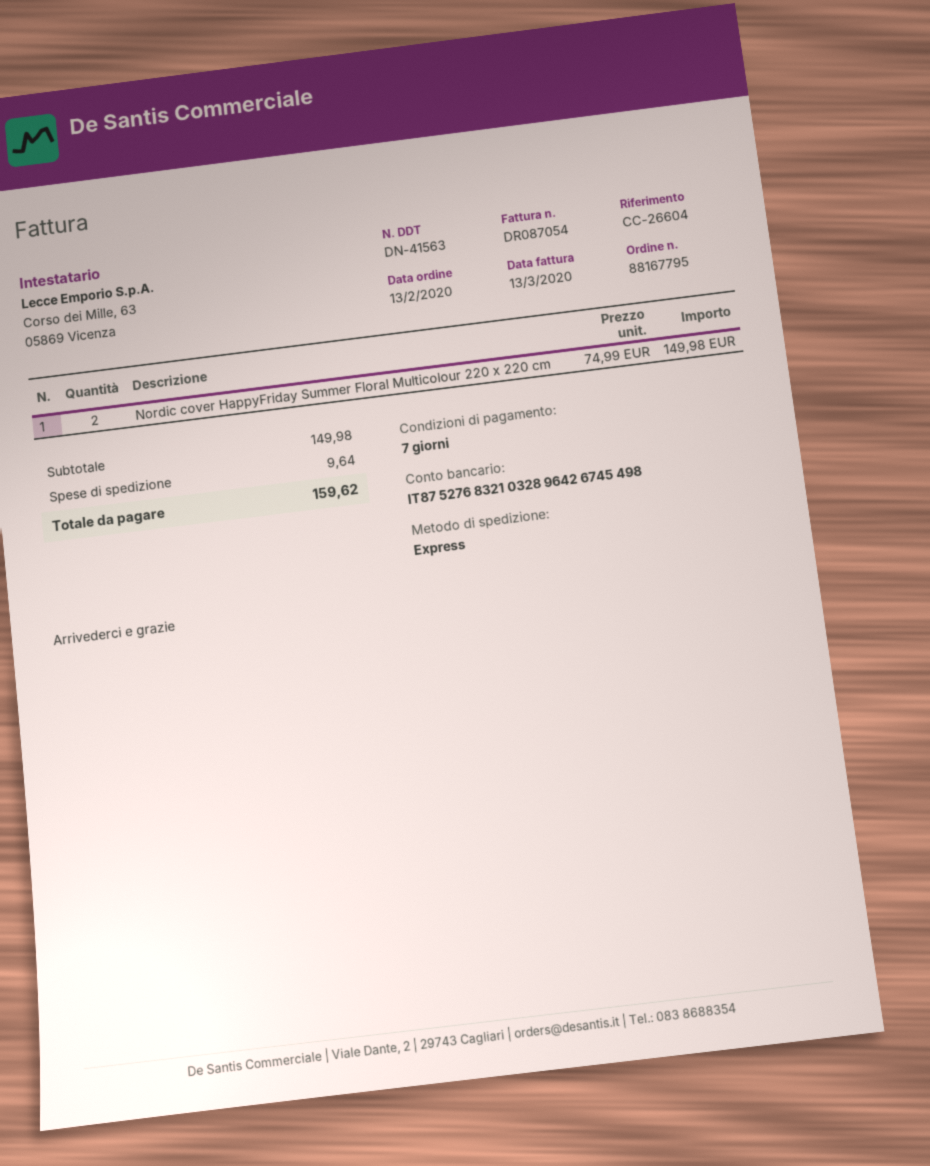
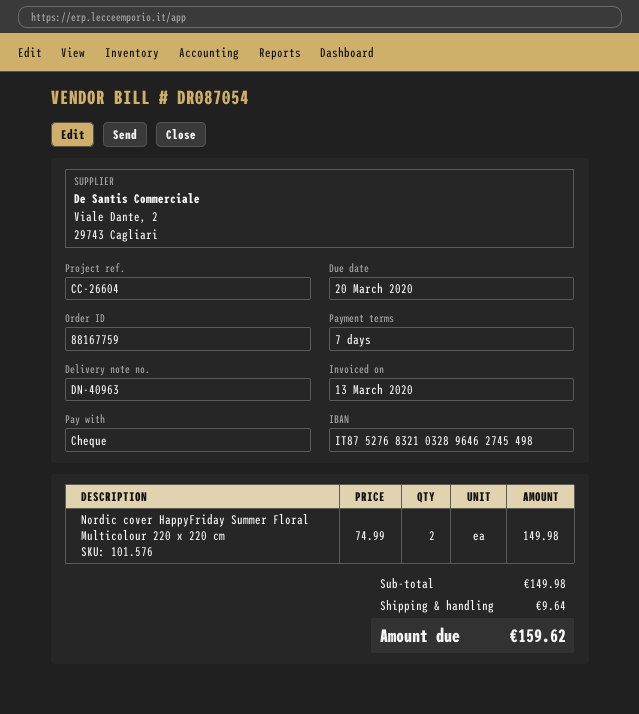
order number: 88167795 -> 88167759
delivery note number: DN-41563 -> DN-40963
bank account: IT8752768321032896426745498 -> IT8752768321032896462745498

